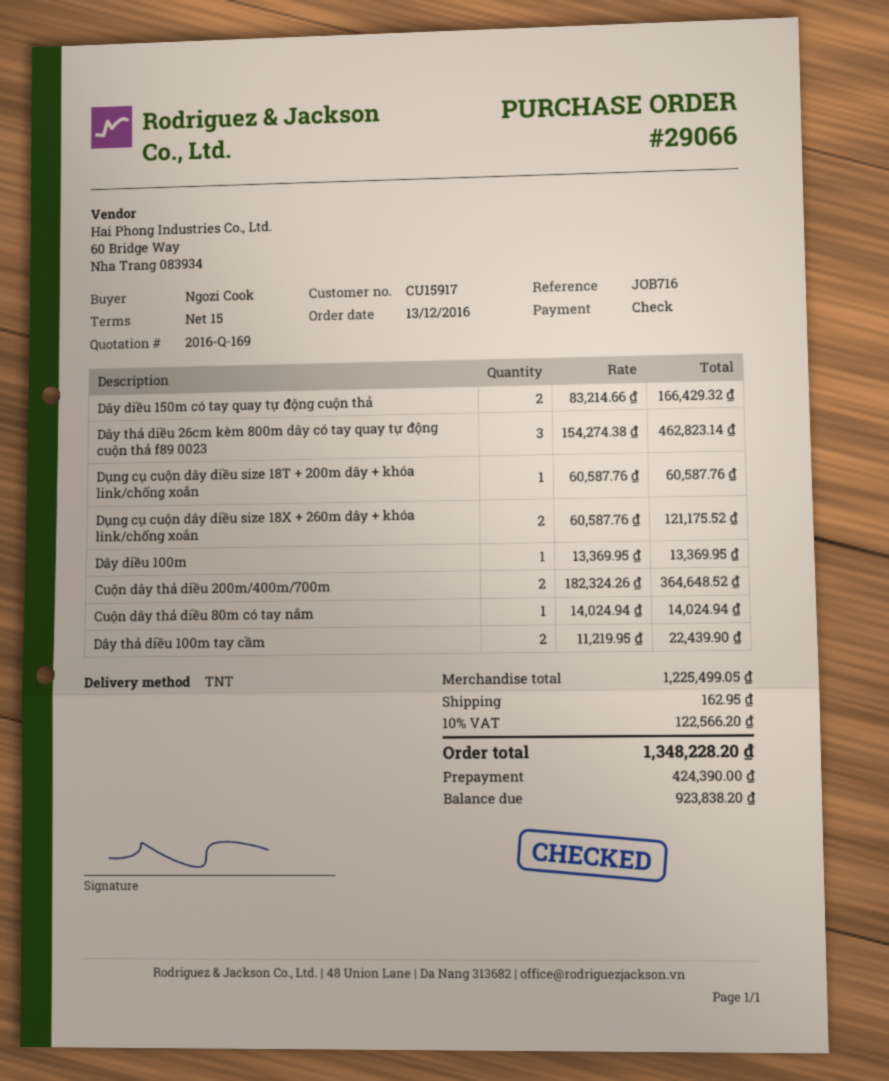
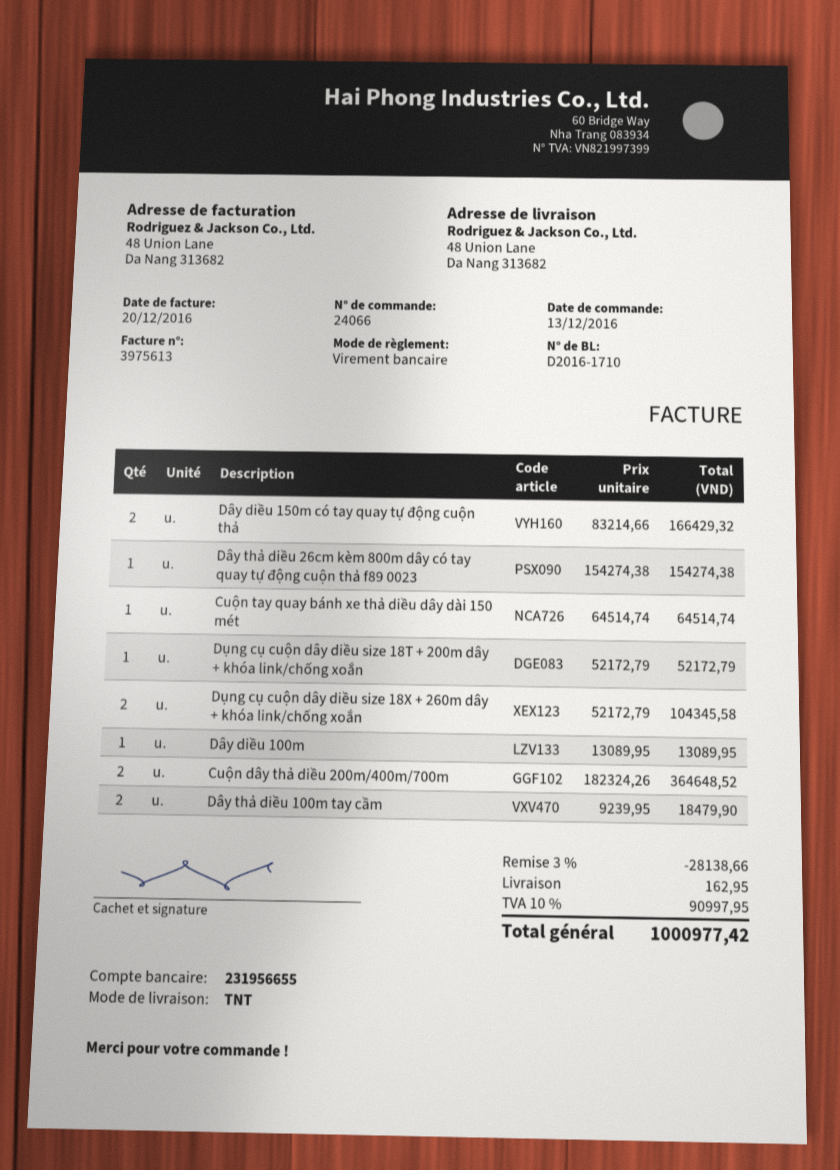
order number: 29066 -> 24066
payment method: cheque -> bank transfer
Dây thả diều 26cm kèm 800m dây có tay quay tự động cuộn thả f89 0023: 3 x 154274.38 = 462823.14 -> 1 x 154274.38 = 154274.38
Dụng cụ cuộn dây diều size 18T + 200m dây + khóa link/chống xoắn: 1 x 60587.76 = 60587.76 -> 1 x 52172.79 = 52172.79
Dụng cụ cuộn dây diều size 18X + 260m dây + khóa link/chống xoắn: 2 x 60587.76 = 121175.52 -> 2 x 52172.79 = 104345.58
Dây diều 100m: 1 x 13369.95 = 13369.95 -> 1 x 13089.95 = 13089.95
Cuộn dây thả diều 80m có tay nắm: 1 x 14024.94 = 14024.94 -> none
Dây thả diều 100m tay cầm: 2 x 11219.95 = 22439.90 -> 2 x 9239.95 = 18479.90
Cuộn tay quay bánh xe thả diều dây dài 150 mét: none -> 1 x 64514.74 = 64514.74
discount: none -> 3% = 28138.66
tax: 10% = 122566.20 -> 10% = 90997.95
total: 1348228.20 -> 1000977.42

